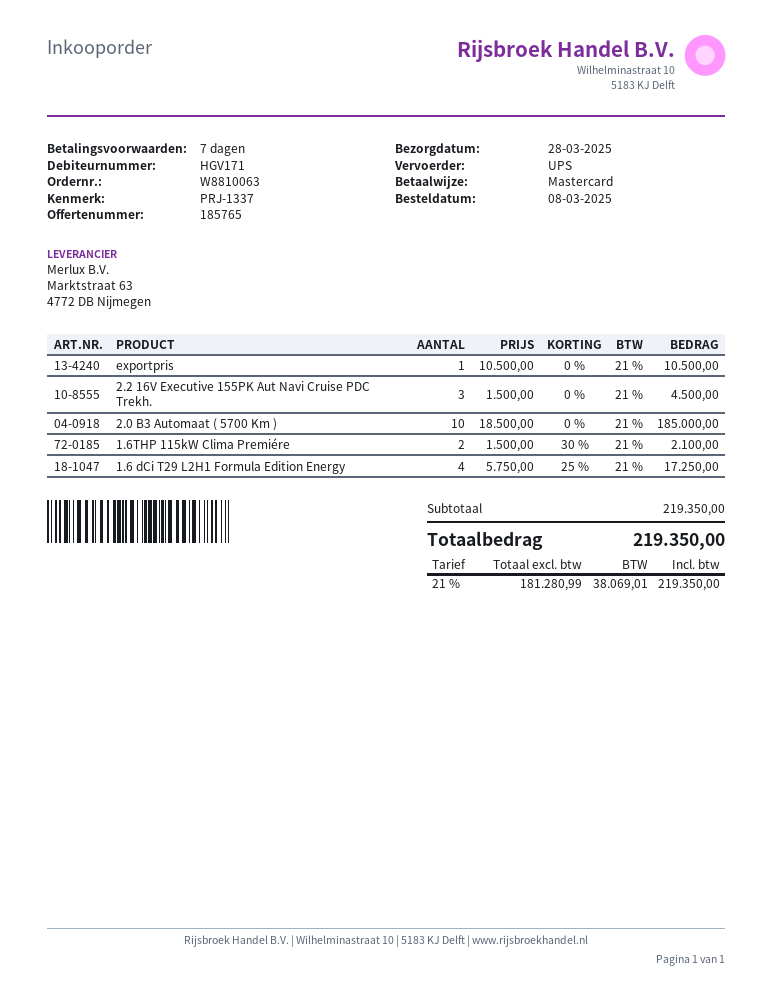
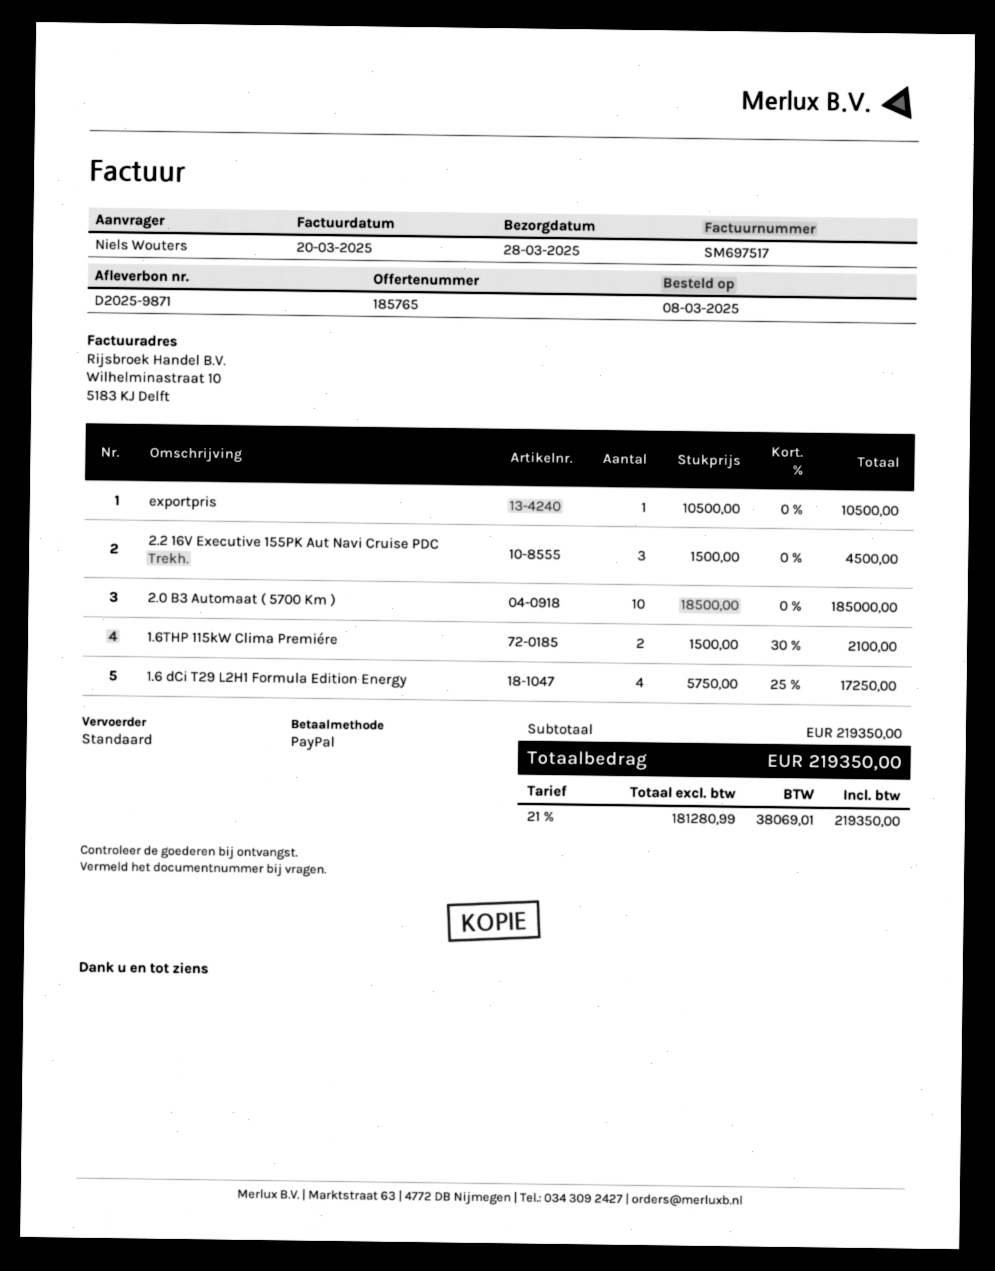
payment method: Mastercard -> PayPal
shipping method: UPS -> standard

